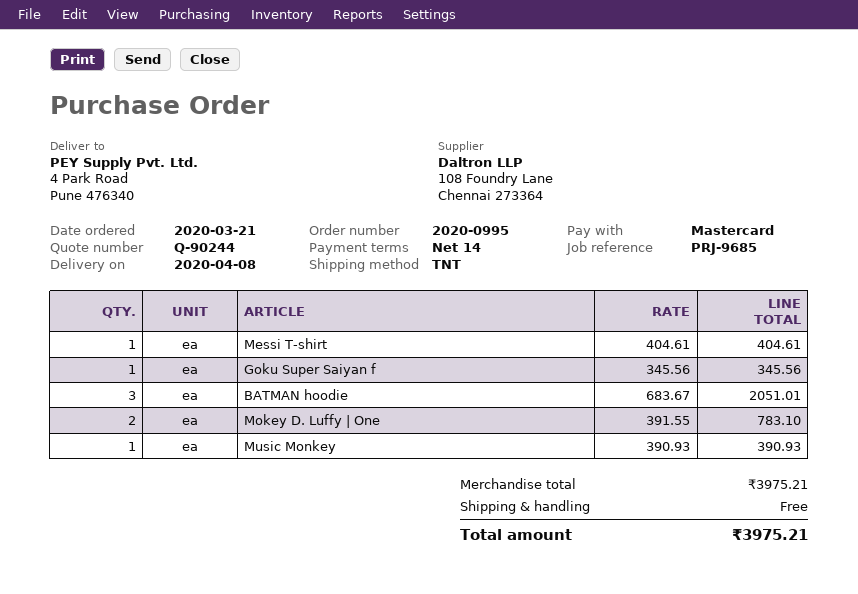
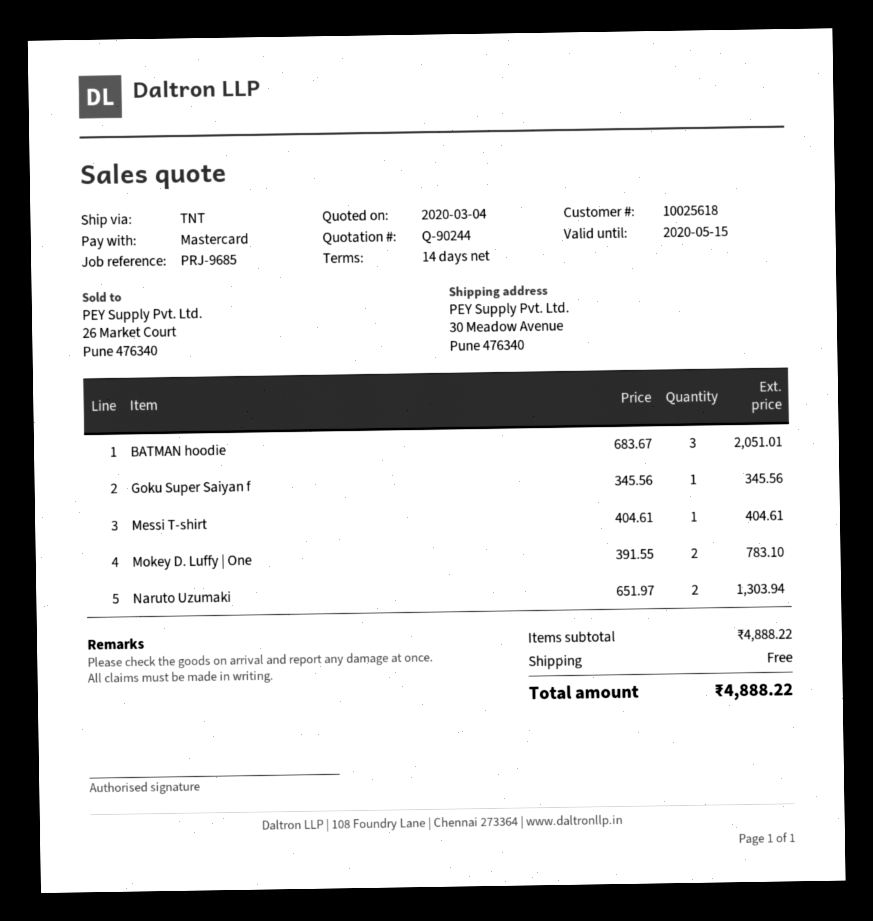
ship to: 4 Park Road, Pune 476340 -> 30 Meadow Avenue, Pune 476340
Music Monkey: 1 x 390.93 = 390.93 -> none
Naruto Uzumaki: none -> 2 x 651.97 = 1303.94
subtotal: 3975.21 -> 4888.22
total: 3975.21 -> 4888.22

